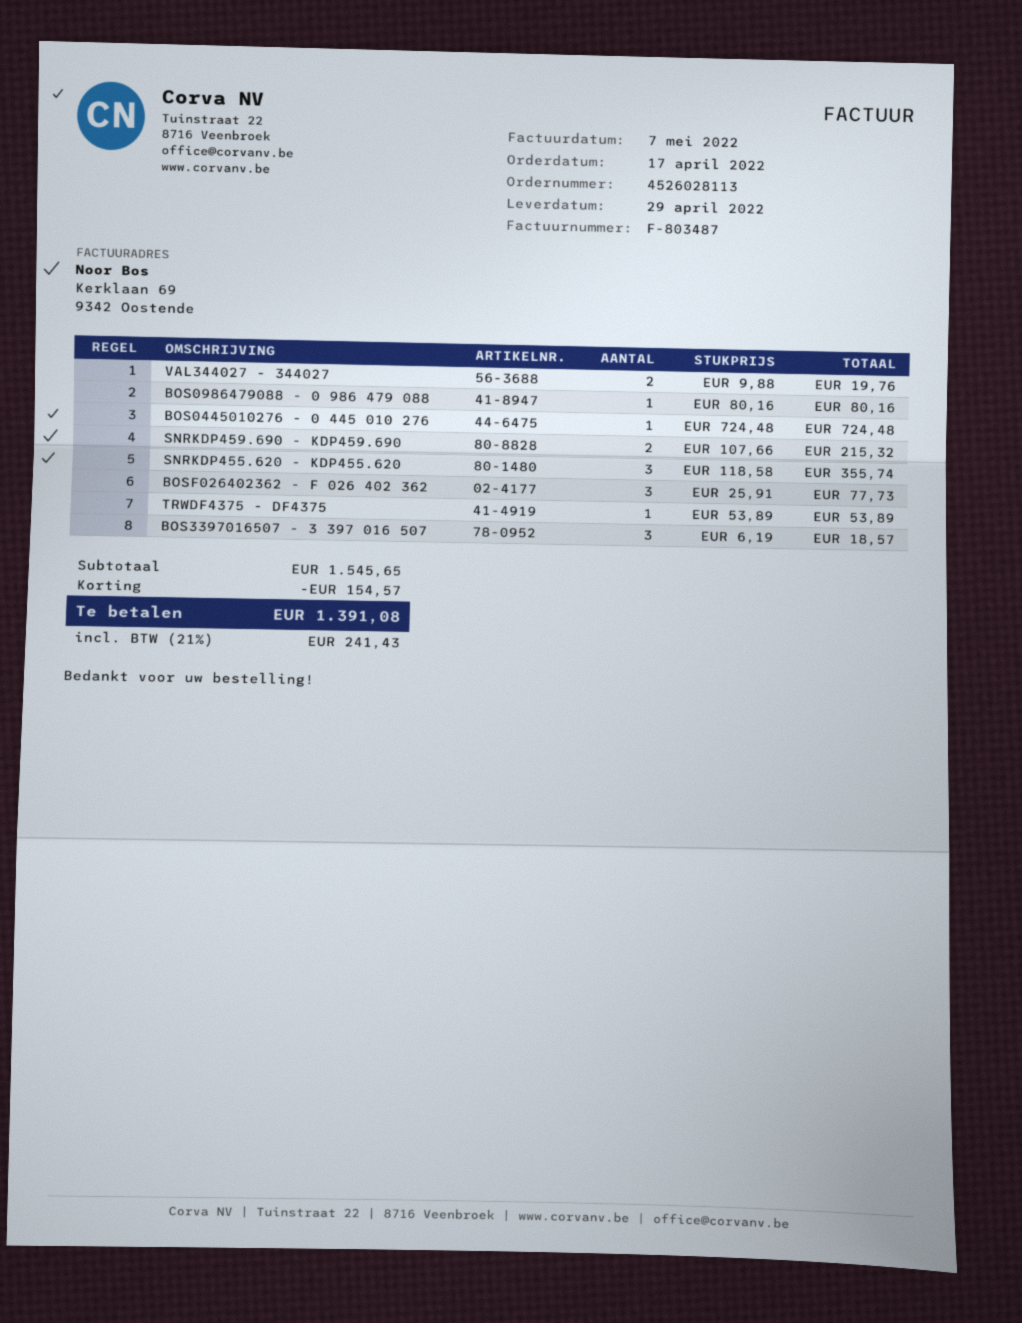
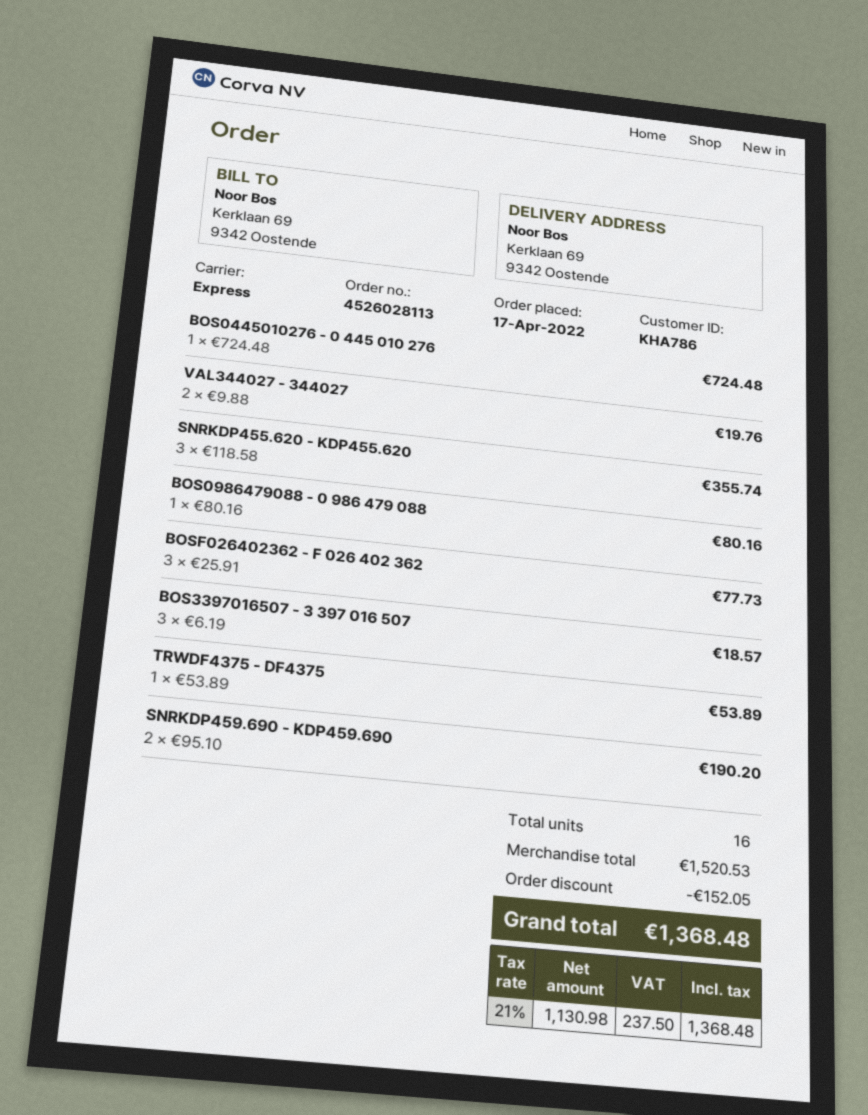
SNRKDP459.690 - KDP459.690: 2 x 107.66 = 215.32 -> 2 x 95.10 = 190.20
subtotal: 1545.65 -> 1520.53
discount: 154.57 -> 152.05
tax: 21% = 241.43 -> 21% = 237.50
total: 1391.08 -> 1368.48

